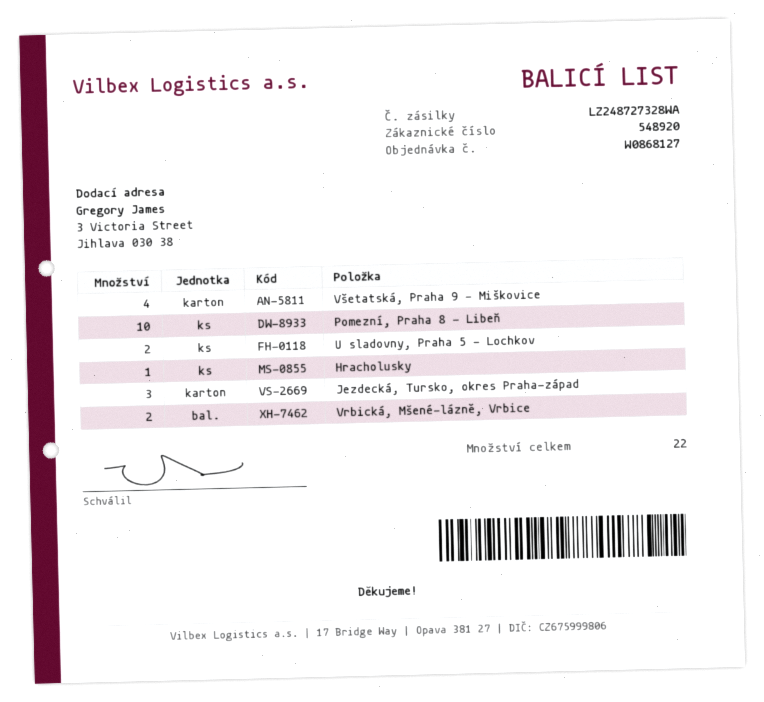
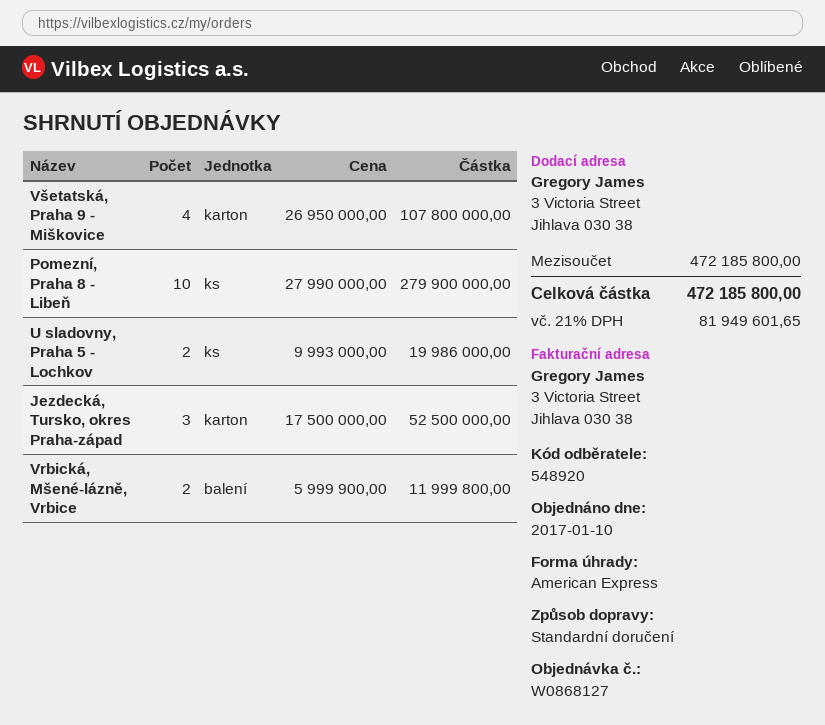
Hracholusky: 1 -> none

